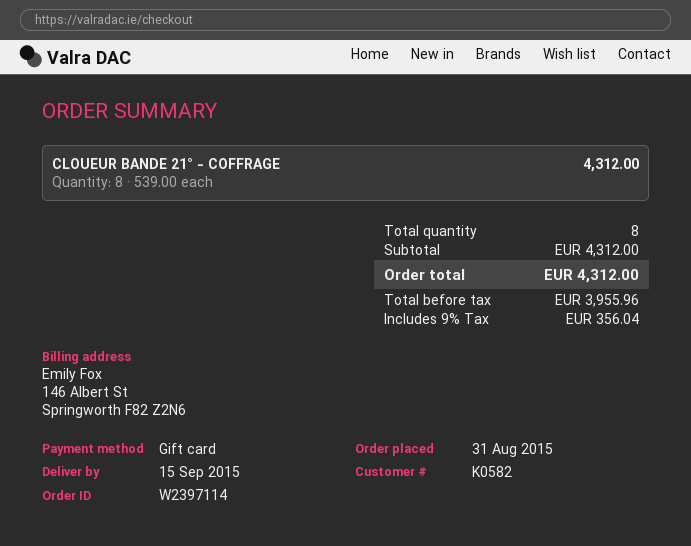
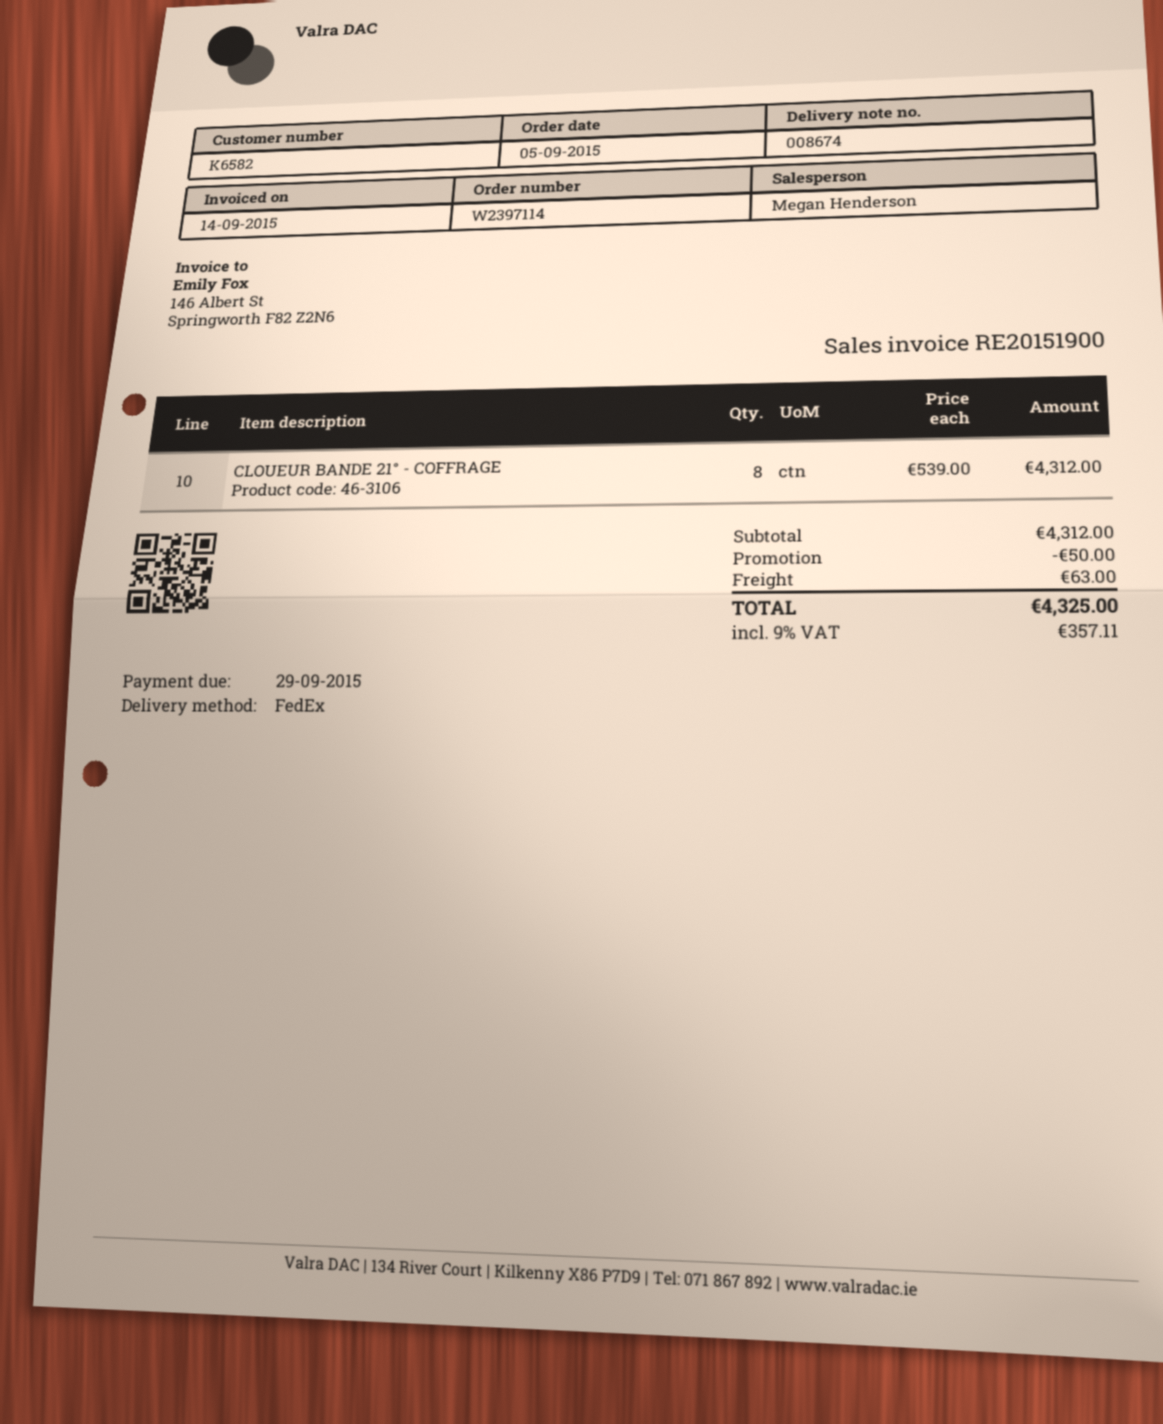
order date: 2015-08-31 -> 2015-09-05
customer number: K0582 -> K6582
discount: none -> 50.00
shipping: none -> 63.00
tax: 9% = 356.04 -> 9% = 357.11
total: 4312.00 -> 4325.00

